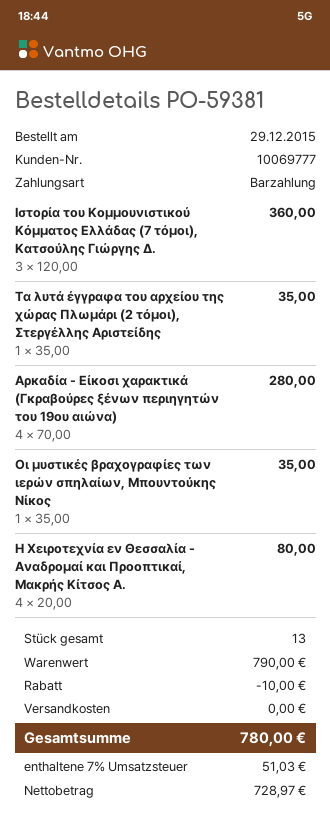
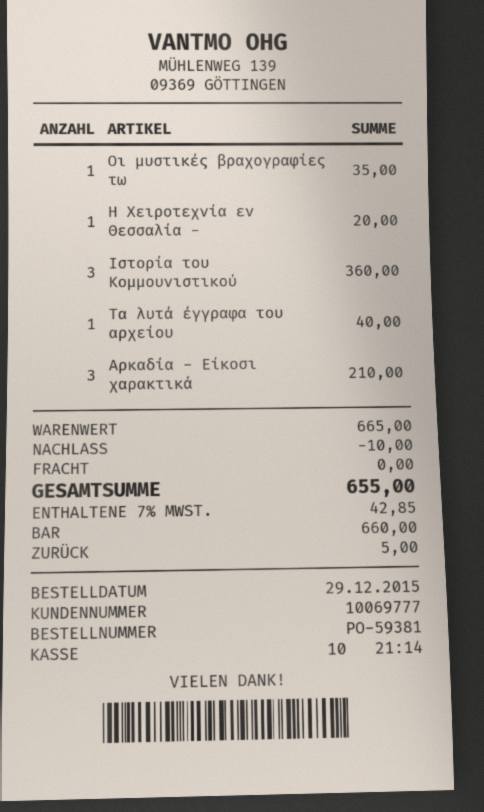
Τα λυτά έγγραφα του αρχείου της χώρας Πλωμάρι (2 τόμοι), Στεργέλλης Αριστείδης: 1 for 35.00 -> 1 for 40.00
Αρκαδία - Είκοσι χαρακτικά (Γκραβούρες ξένων περιηγητών του 19ου αιώνα): 4 for 280.00 -> 3 for 210.00
Η Χειροτεχνία εν Θεσσαλία - Αναδρομαί και Προοπτικαί, Μακρής Κίτσος Α.: 4 for 80.00 -> 1 for 20.00
subtotal: 790.00 -> 665.00
tax: 7% = 51.03 -> 7% = 42.85
total: 780.00 -> 655.00

